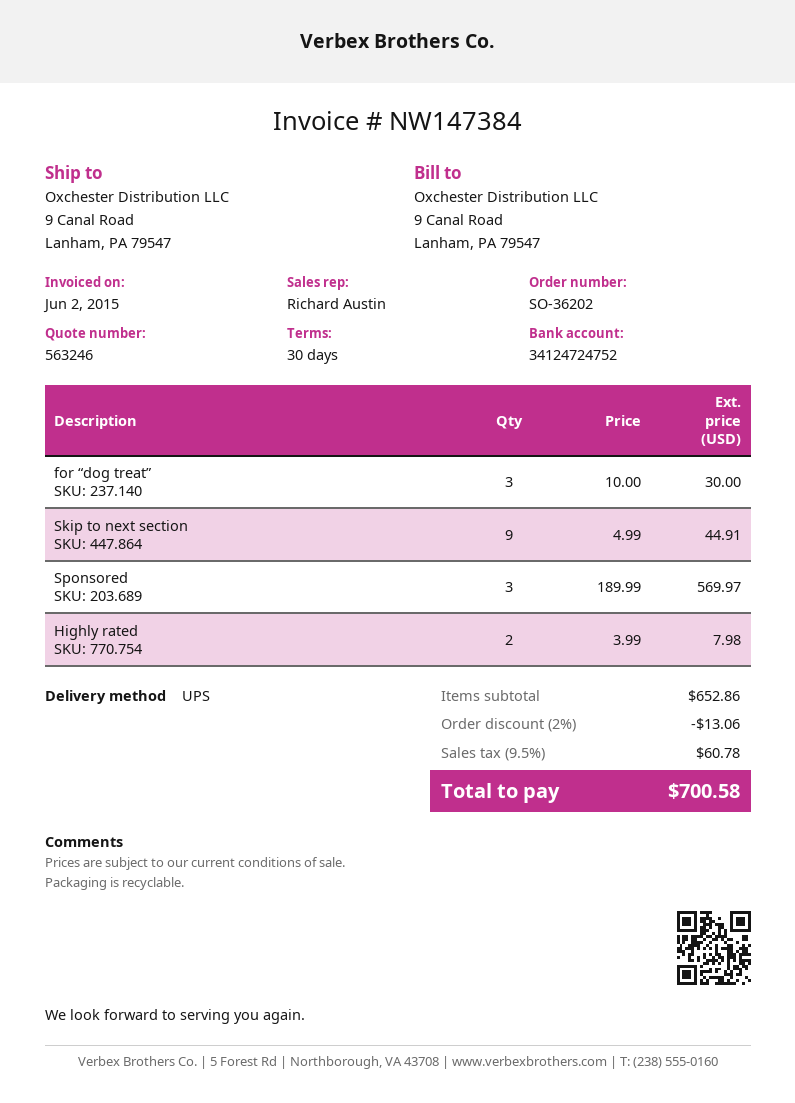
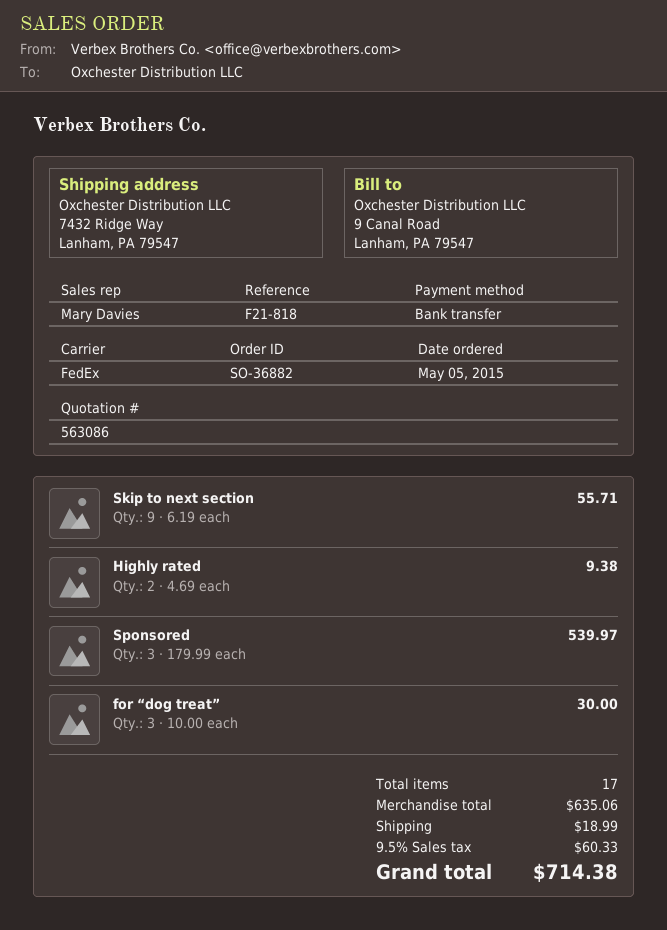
quote number: 563246 -> 563086
order number: SO-36202 -> SO-36882
sales rep: Richard Austin -> Mary Davies
shipping method: UPS -> FedEx
ship to: 9 Canal Road, Lanham, PA 79547 -> 7432 Ridge Way, Lanham, PA 79547
Skip to next section: 9 x 4.99 = 44.91 -> 9 x 6.19 = 55.71
Sponsored: 3 x 189.99 = 569.97 -> 3 x 179.99 = 539.97
Highly rated: 2 x 3.99 = 7.98 -> 2 x 4.69 = 9.38
subtotal: 652.86 -> 635.06
discount: 2% = 13.06 -> none
shipping: none -> 18.99
tax: 9.5% = 60.78 -> 9.5% = 60.33
total: 700.58 -> 714.38

